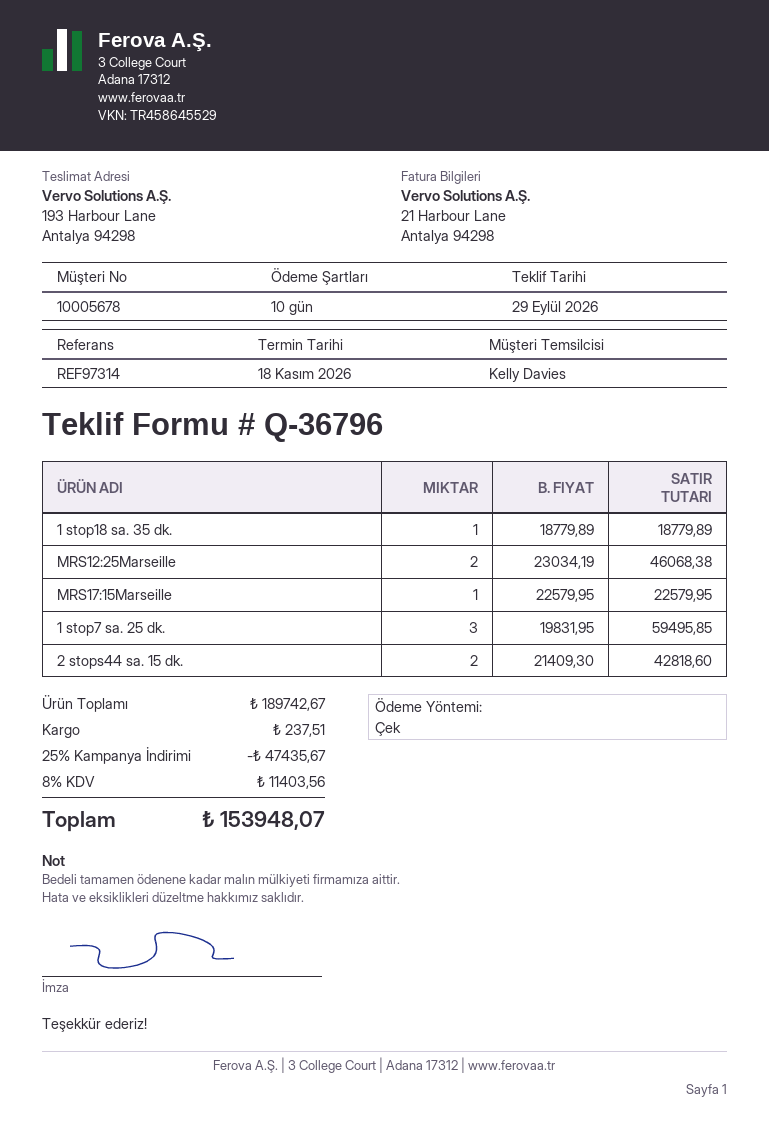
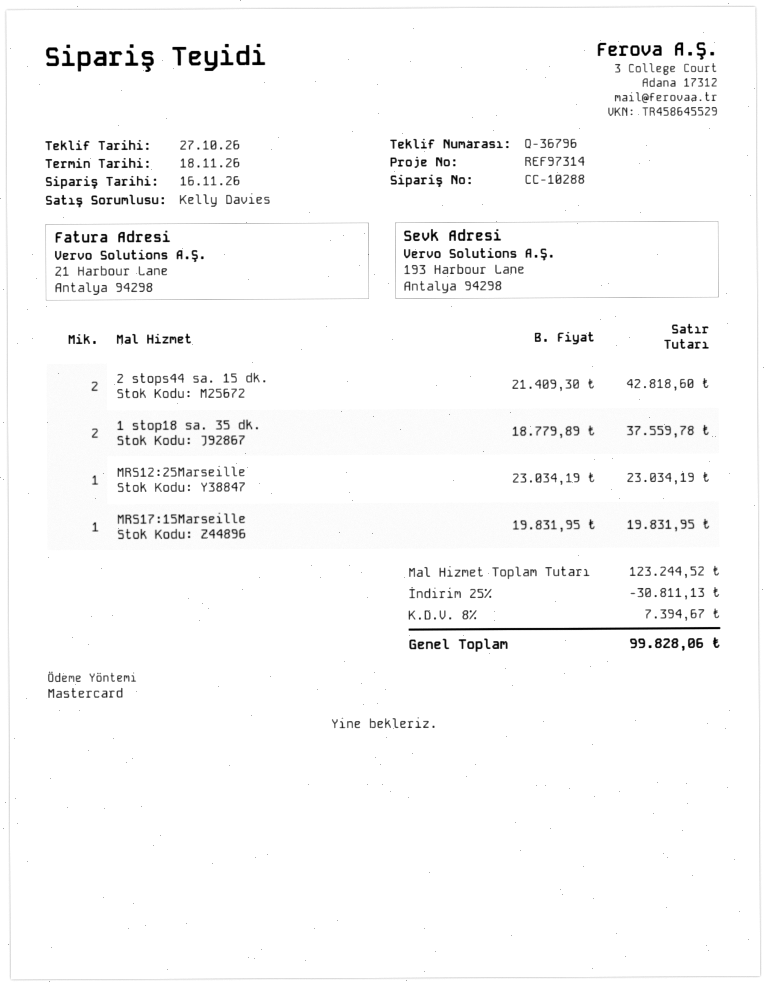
quote date: 2026-09-29 -> 2026-10-27
payment method: cheque -> Mastercard
1 stop18 sa. 35 dk.: 1 x 18779.89 = 18779.89 -> 2 x 18779.89 = 37559.78
MRS12:25Marseille: 2 x 23034.19 = 46068.38 -> 1 x 23034.19 = 23034.19
MRS17:15Marseille: 1 x 22579.95 = 22579.95 -> 1 x 19831.95 = 19831.95
1 stop7 sa. 25 dk.: 3 x 19831.95 = 59495.85 -> none
subtotal: 189742.67 -> 123244.52
discount: 25% = 47435.67 -> 25% = 30811.13
shipping: 237.51 -> none
tax: 8% = 11403.56 -> 8% = 7394.67
total: 153948.07 -> 99828.06

